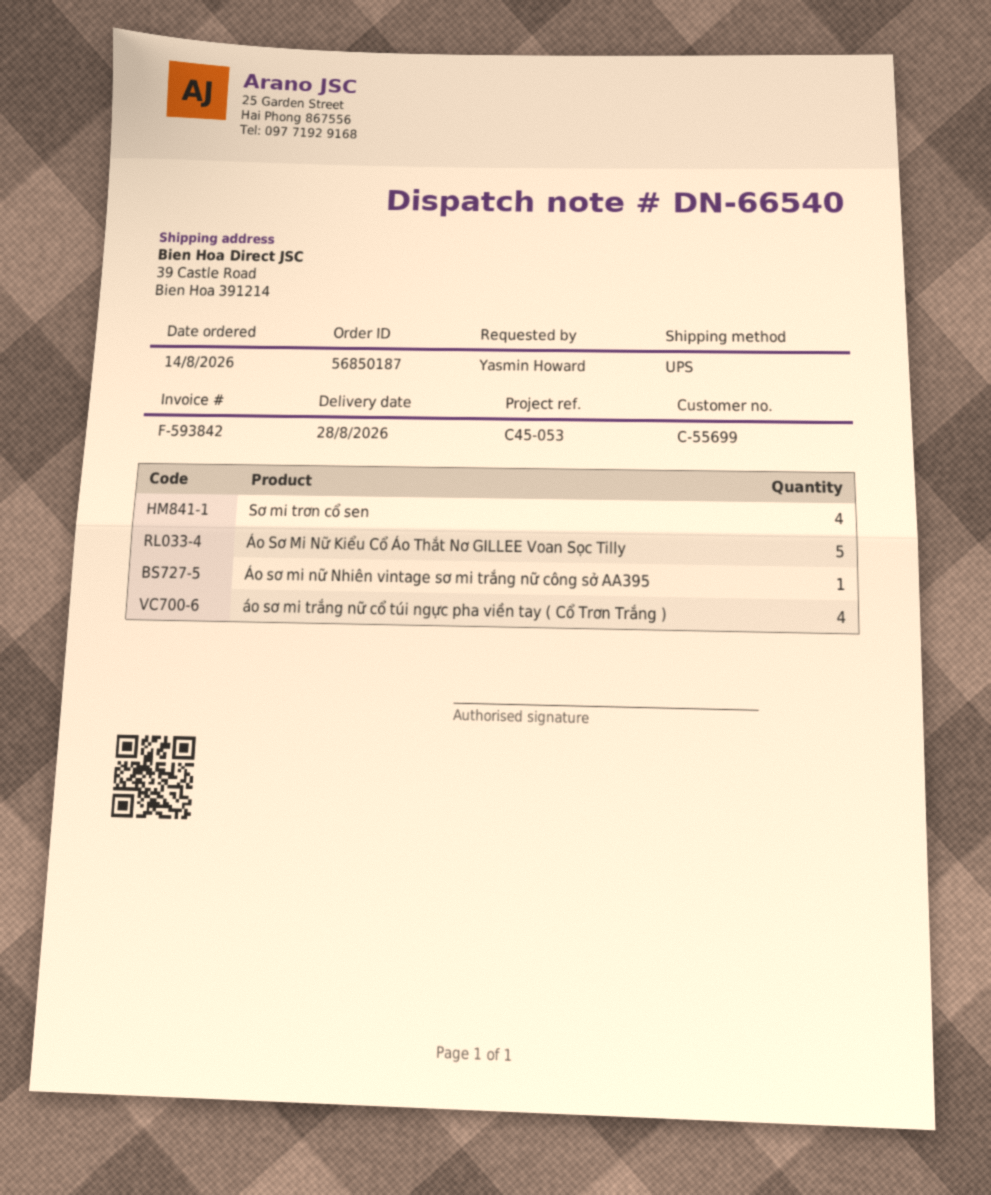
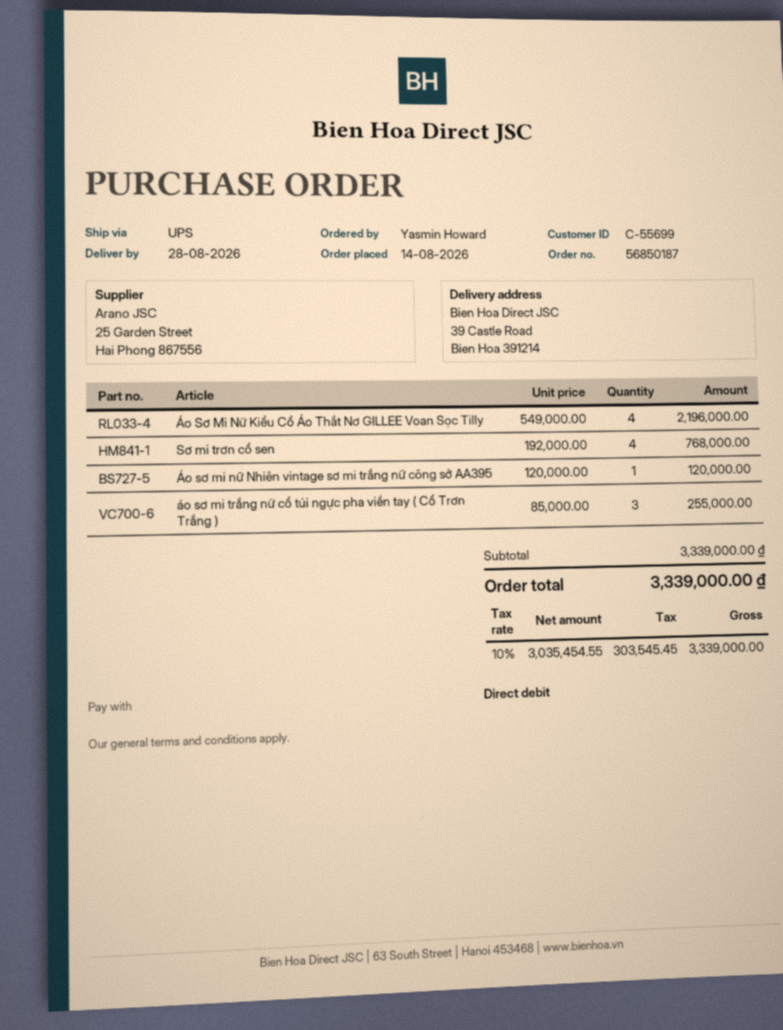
Áo Sơ Mi Nữ Kiểu Cổ Áo Thắt Nơ GILLEE Voan Sọc Tilly: 5 -> 4
áo sơ mi trắng nữ cổ túi ngực pha viền tay ( Cổ Trơn Trắng ): 4 -> 3

